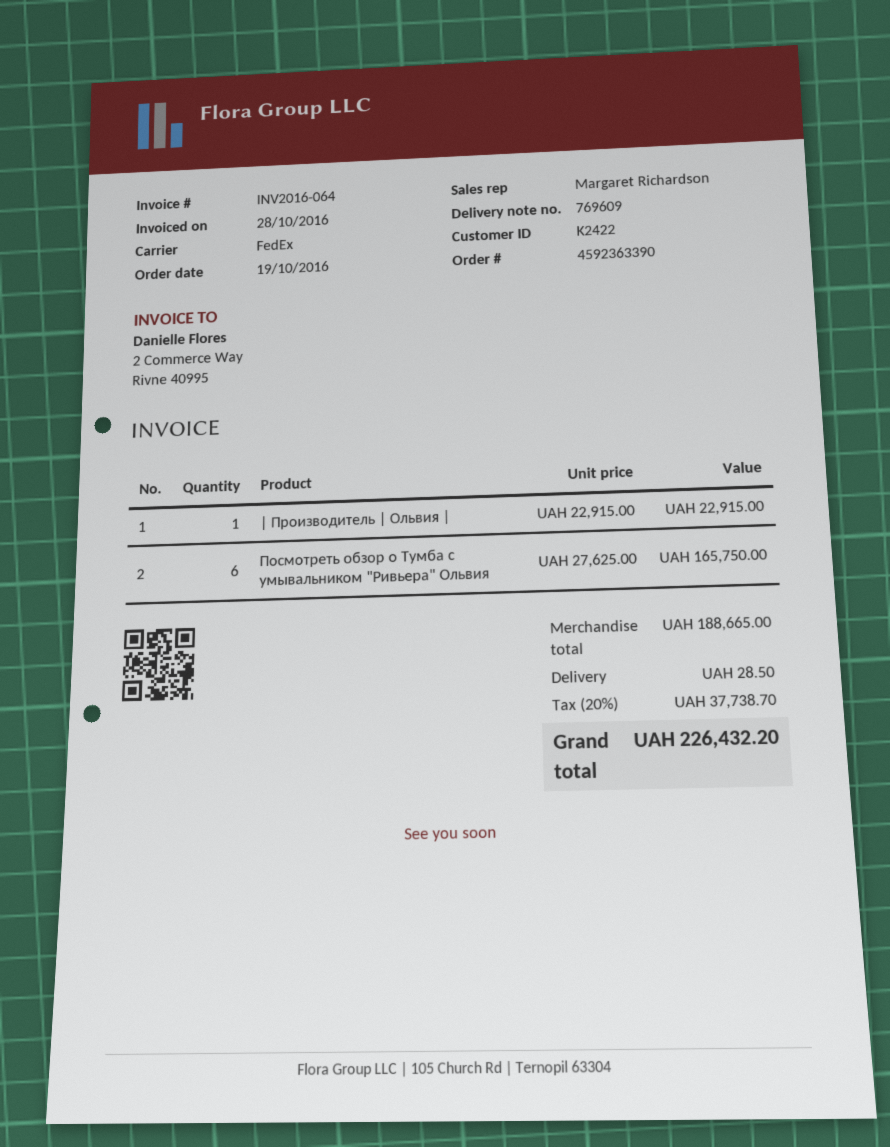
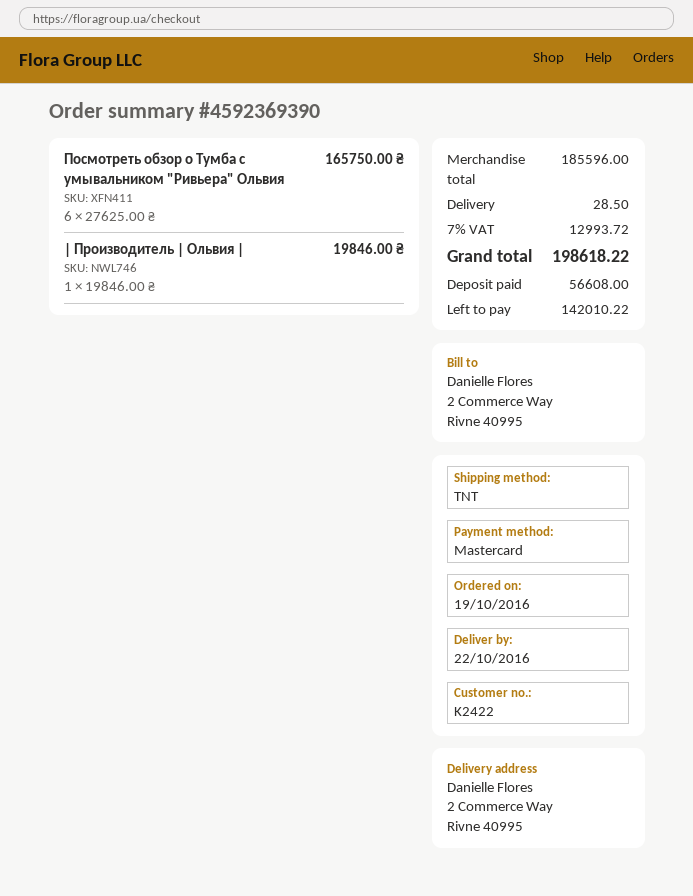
order number: 4592363390 -> 4592369390
shipping method: FedEx -> TNT
| Производитель | Ольвия |: 1 x 22915.00 = 22915.00 -> 1 x 19846.00 = 19846.00
subtotal: 188665.00 -> 185596.00
tax: 20% = 37738.70 -> 7% = 12993.72
total: 226432.20 -> 198618.22

